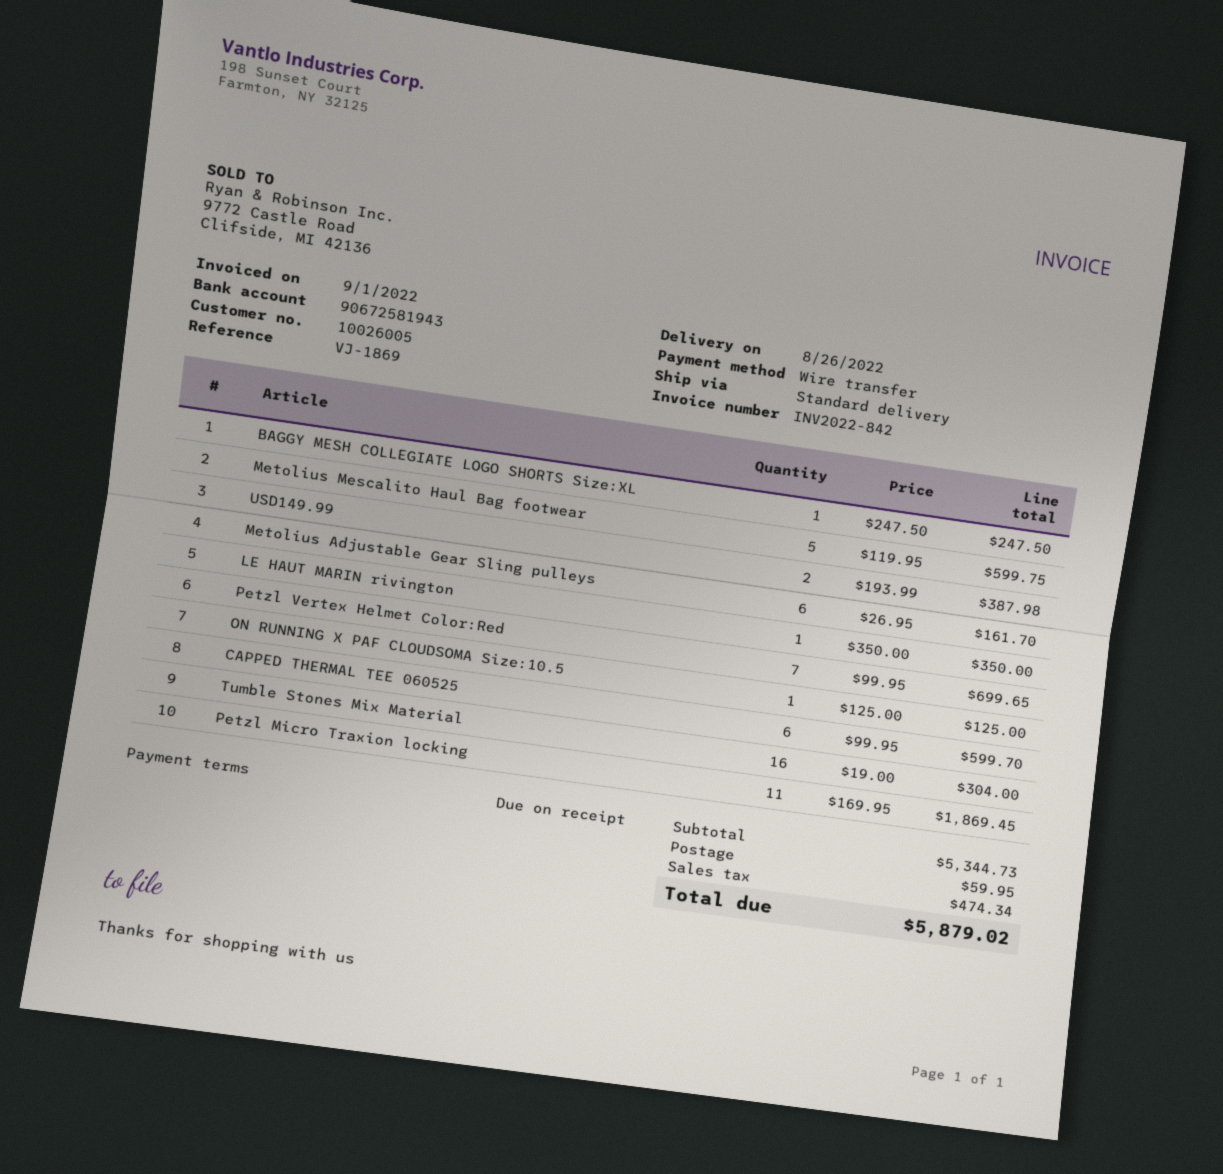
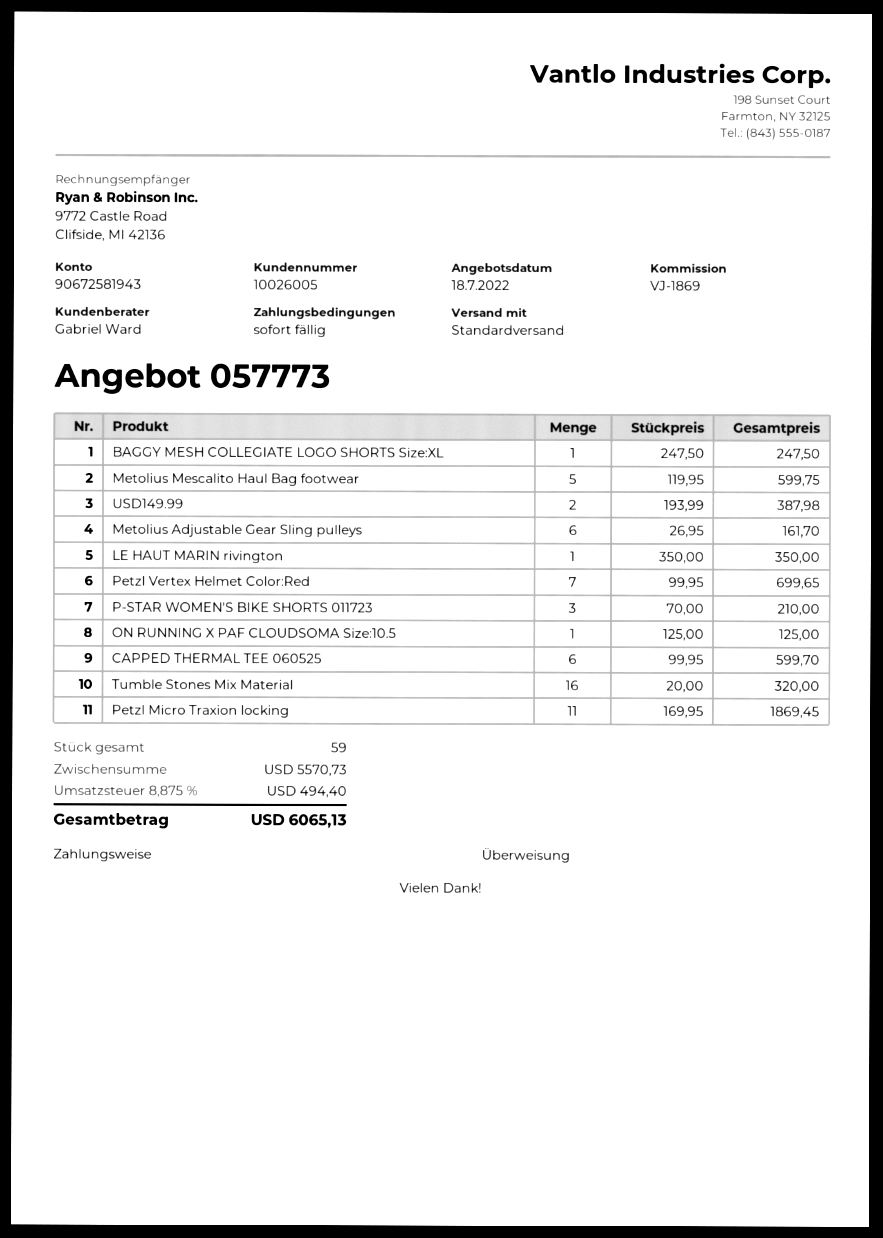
Tumble Stones Mix Material: 16 x 19.00 = 304.00 -> 16 x 20.00 = 320.00
P-STAR WOMEN'S BIKE SHORTS 011723: none -> 3 x 70.00 = 210.00
subtotal: 5344.73 -> 5570.73
shipping: 59.95 -> none
tax: 474.34 -> 494.40
total: 5879.02 -> 6065.13

